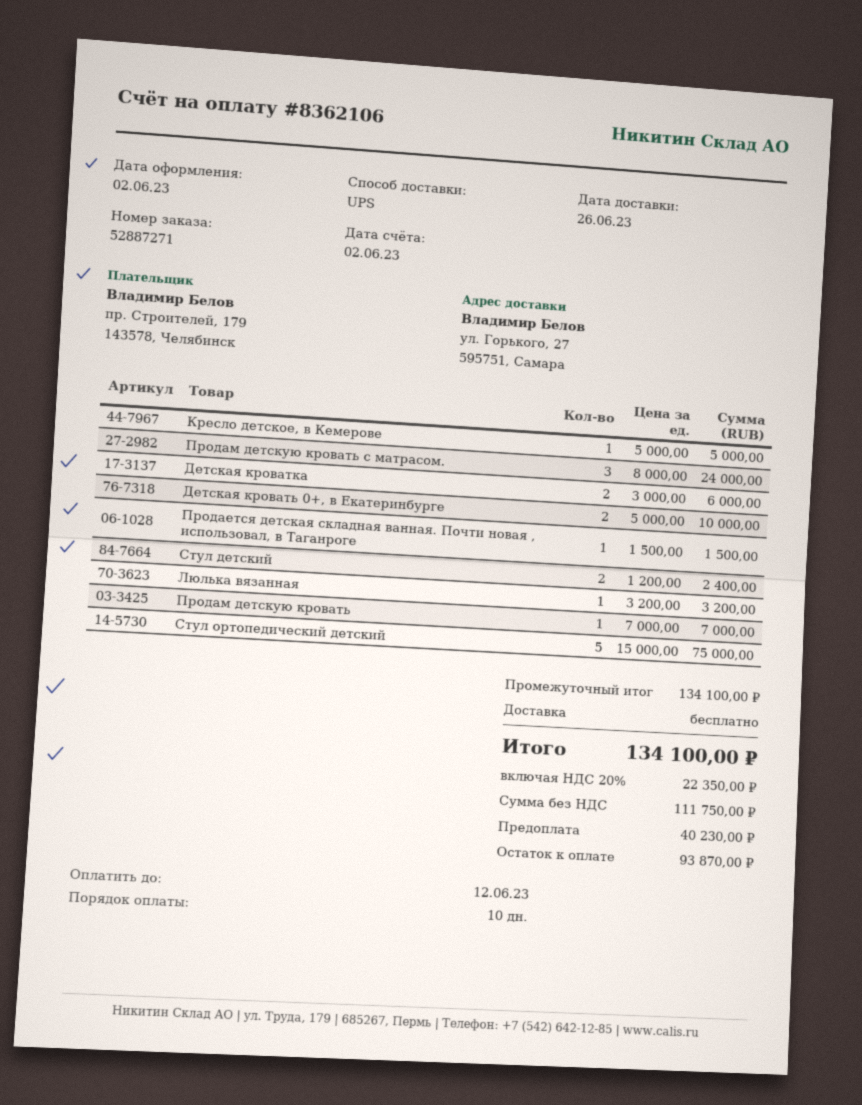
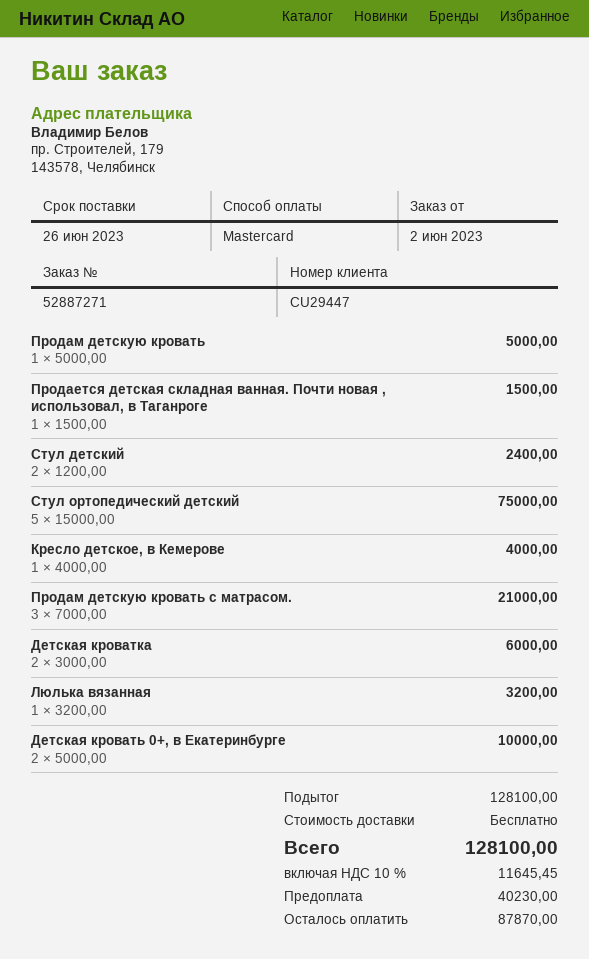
Кресло детское, в Кемерове: 1 x 5000.00 = 5000.00 -> 1 x 4000.00 = 4000.00
Продам детскую кровать с матрасом.: 3 x 8000.00 = 24000.00 -> 3 x 7000.00 = 21000.00
Продам детскую кровать: 1 x 7000.00 = 7000.00 -> 1 x 5000.00 = 5000.00
subtotal: 134100.00 -> 128100.00
tax: 20% = 22350.00 -> 10% = 11645.45
total: 134100.00 -> 128100.00
balance: 93870.00 -> 87870.00

